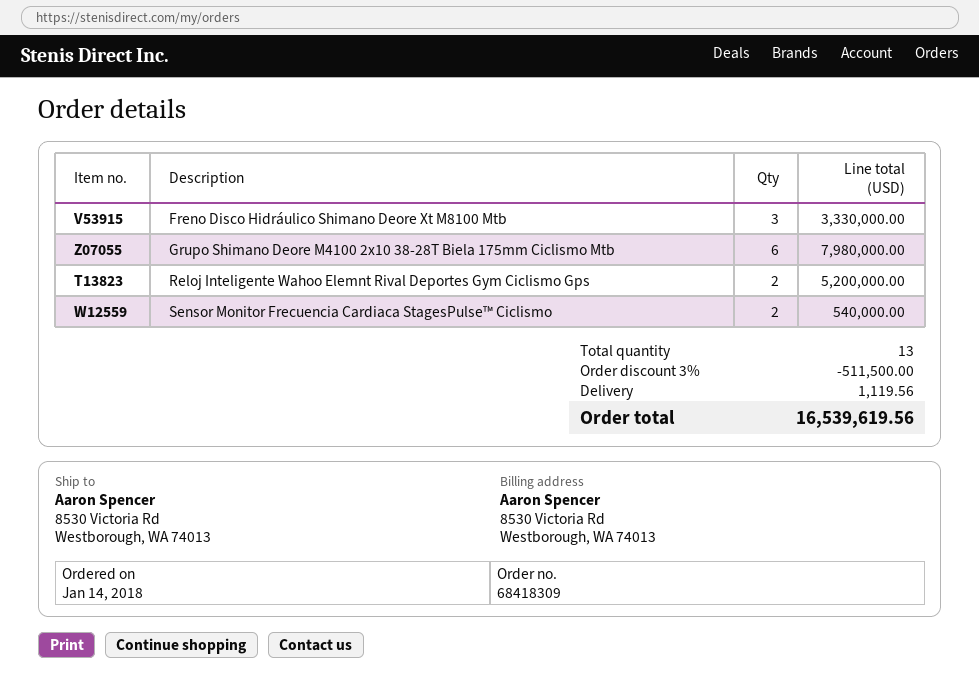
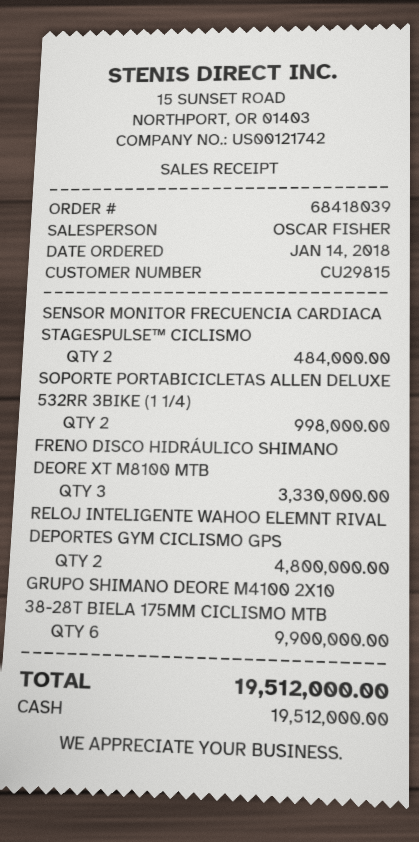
order number: 68418309 -> 68418039
Grupo Shimano Deore M4100 2x10 38-28T Biela 175mm Ciclismo Mtb: 6 for 7980000.00 -> 6 for 9900000.00
Reloj Inteligente Wahoo Elemnt Rival Deportes Gym Ciclismo Gps: 2 for 5200000.00 -> 2 for 4800000.00
Sensor Monitor Frecuencia Cardiaca StagesPulse™ Ciclismo: 2 for 540000.00 -> 2 for 484000.00
SOPORTE PORTABICICLETAS ALLEN DELUXE 532RR 3BIKE (1 1/4): none -> 2 for 998000.00
discount: 3% = 511500.00 -> none
shipping: 1119.56 -> none
total: 16539619.56 -> 19512000.00

